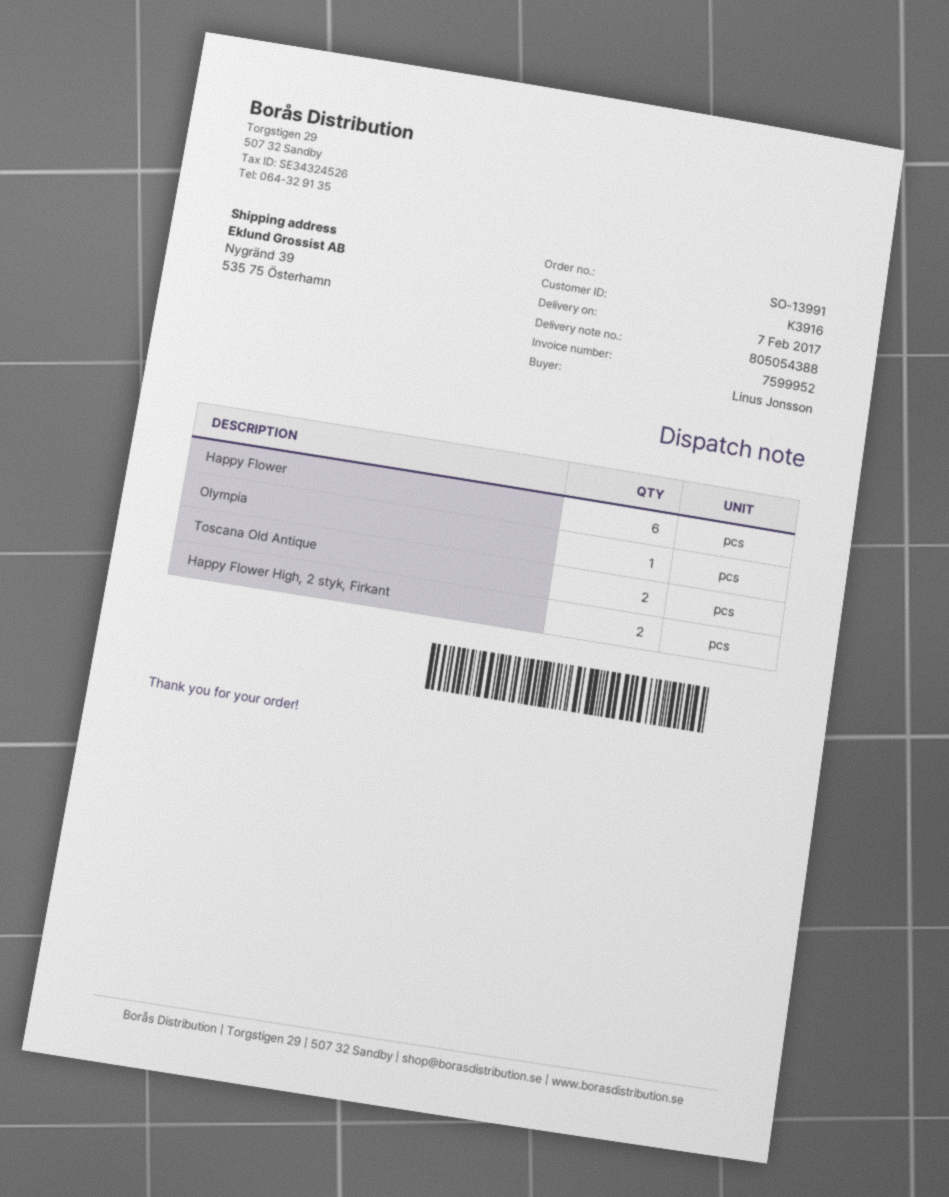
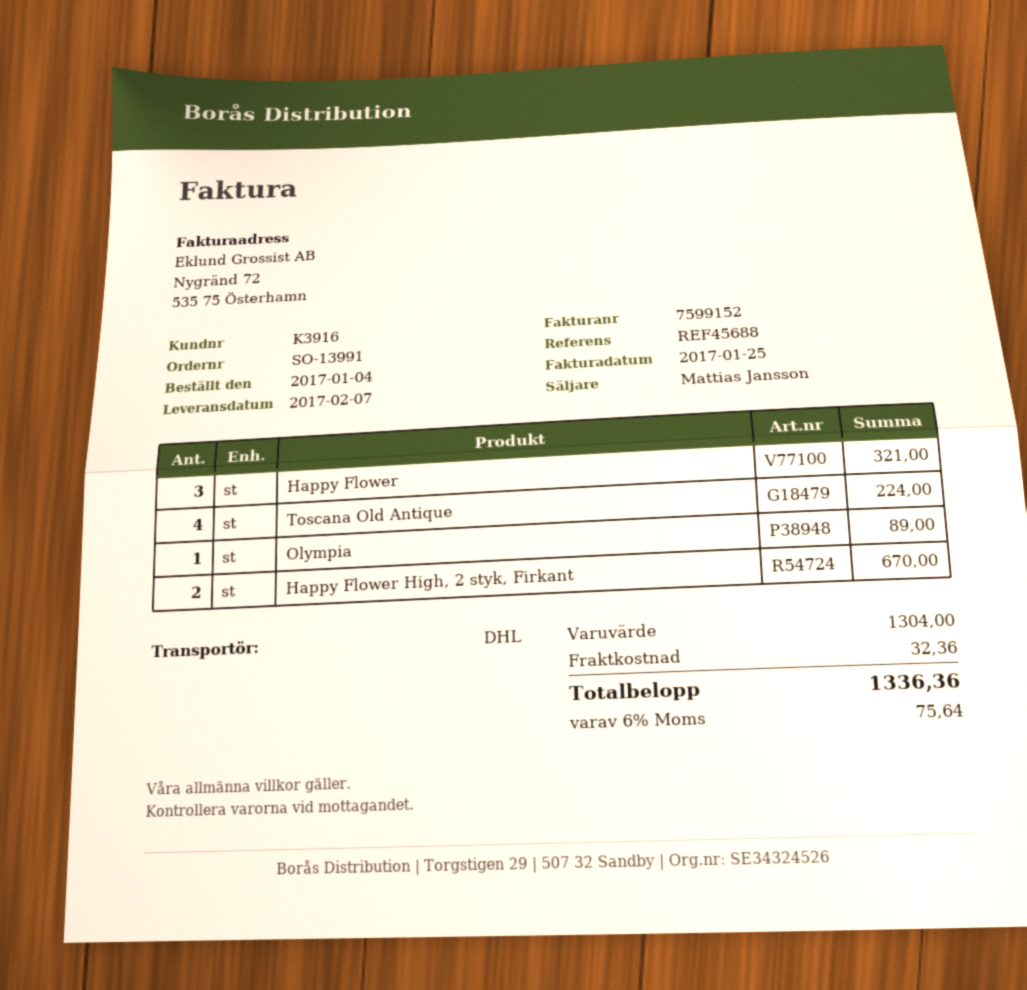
invoice number: 7599952 -> 7599152
Happy Flower: 6 -> 3
Toscana Old Antique: 2 -> 4

